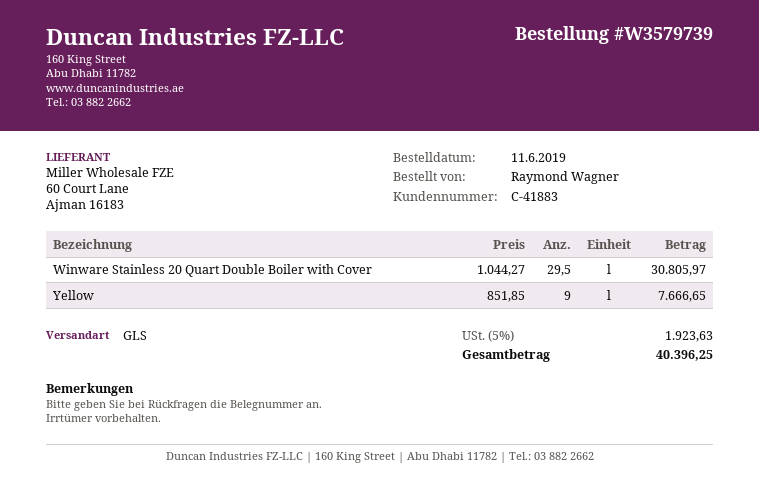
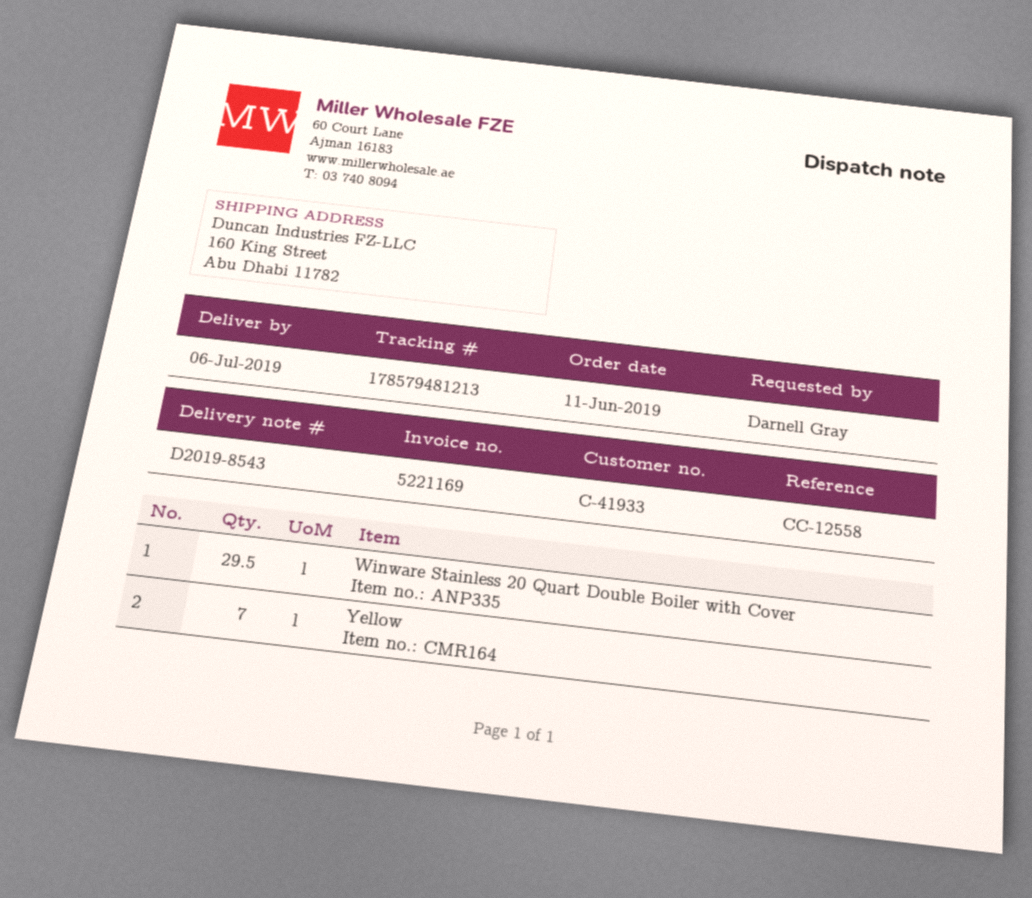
customer number: C-41883 -> C-41933
ordered by: Raymond Wagner -> Darnell Gray
Yellow: 9 -> 7

